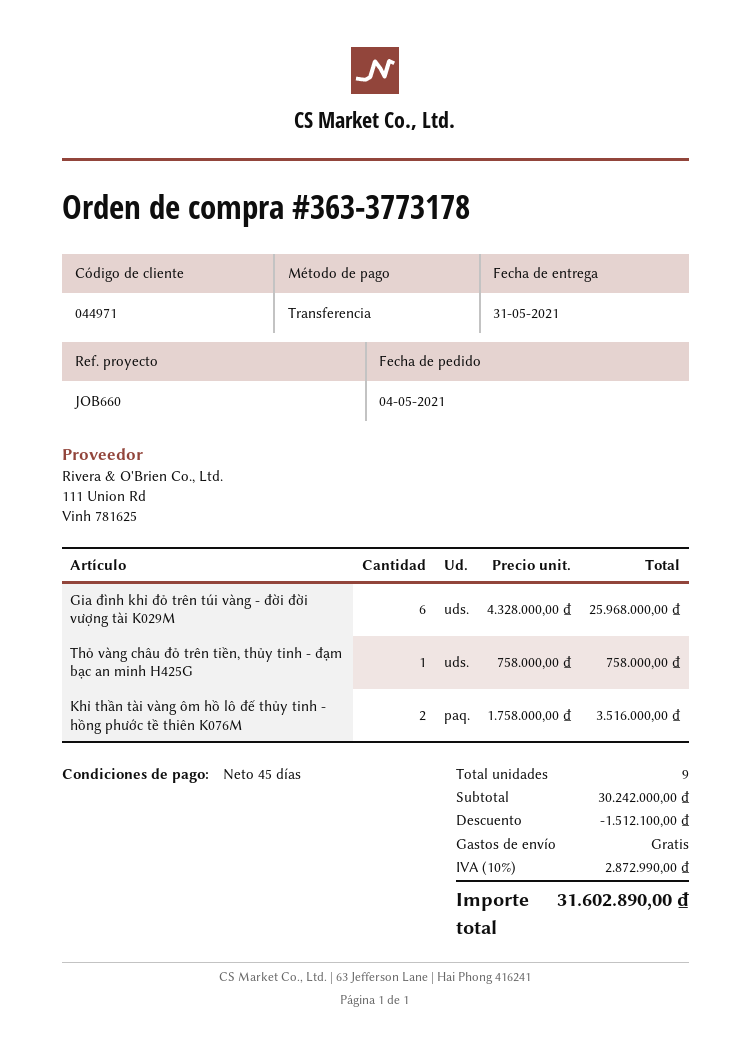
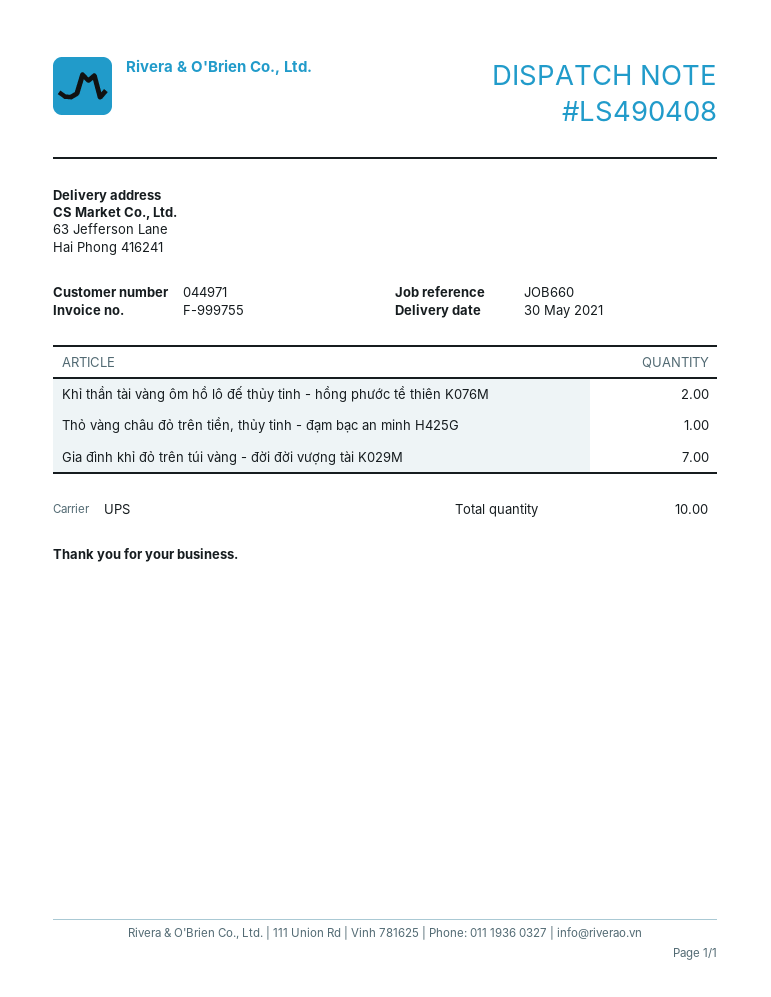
delivery date: 2021-05-31 -> 2021-05-30
Gia đình khỉ đỏ trên túi vàng - đời đời vượng tài K029M: 6 -> 7
total quantity: 9 -> 10

